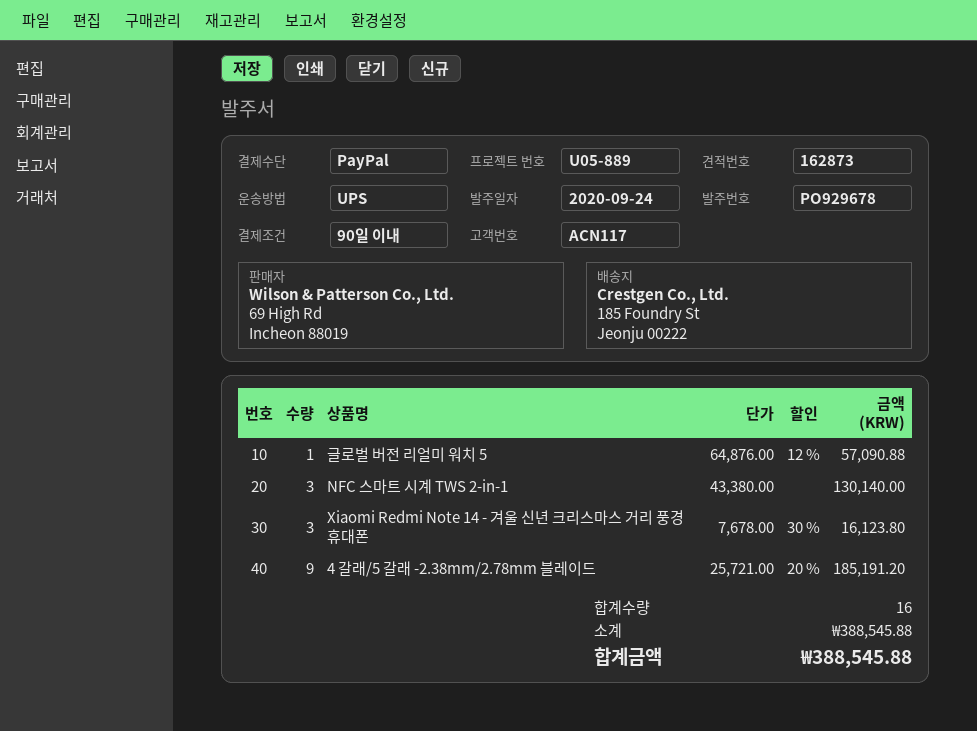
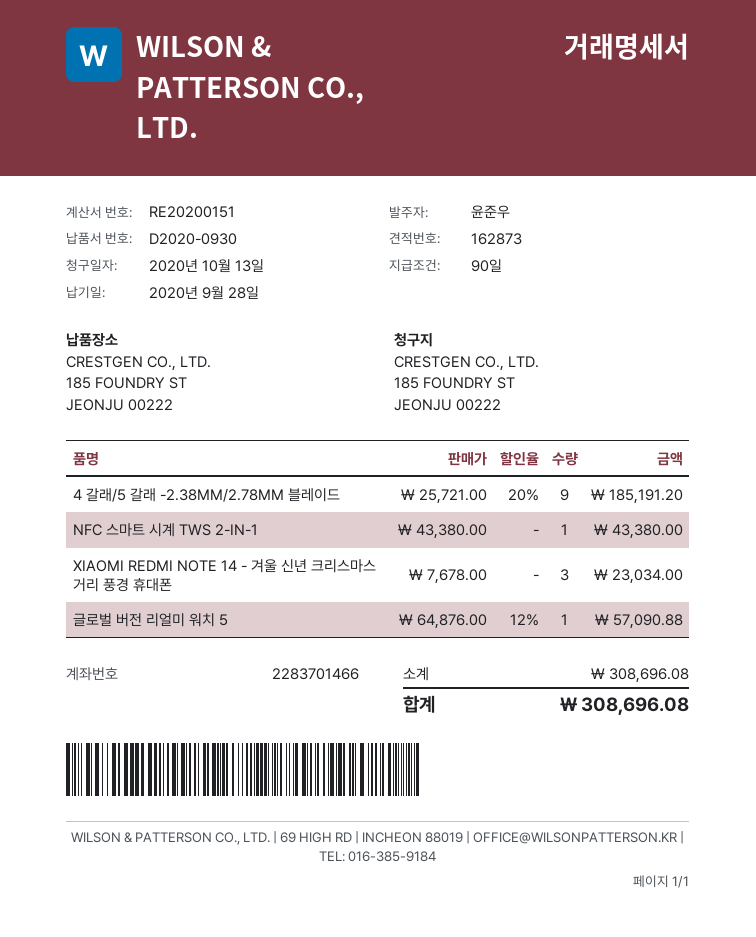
NFC 스마트 시계 TWS 2-in-1: 3 x 43380.00 = 130140.00 -> 1 x 43380.00 = 43380.00
Xiaomi Redmi Note 14 - 겨울 신년 크리스마스 거리 풍경 휴대폰: 3 x 7678.00 - 30% = 16123.80 -> 3 x 7678.00 = 23034.00
subtotal: 388545.88 -> 308696.08
total: 388545.88 -> 308696.08

